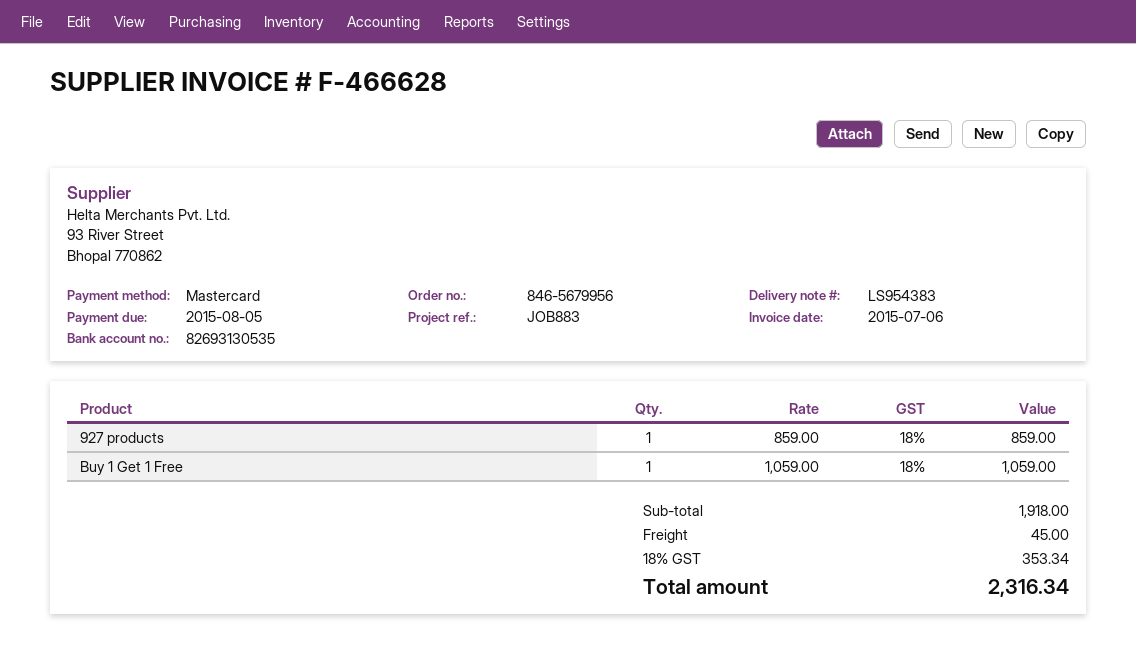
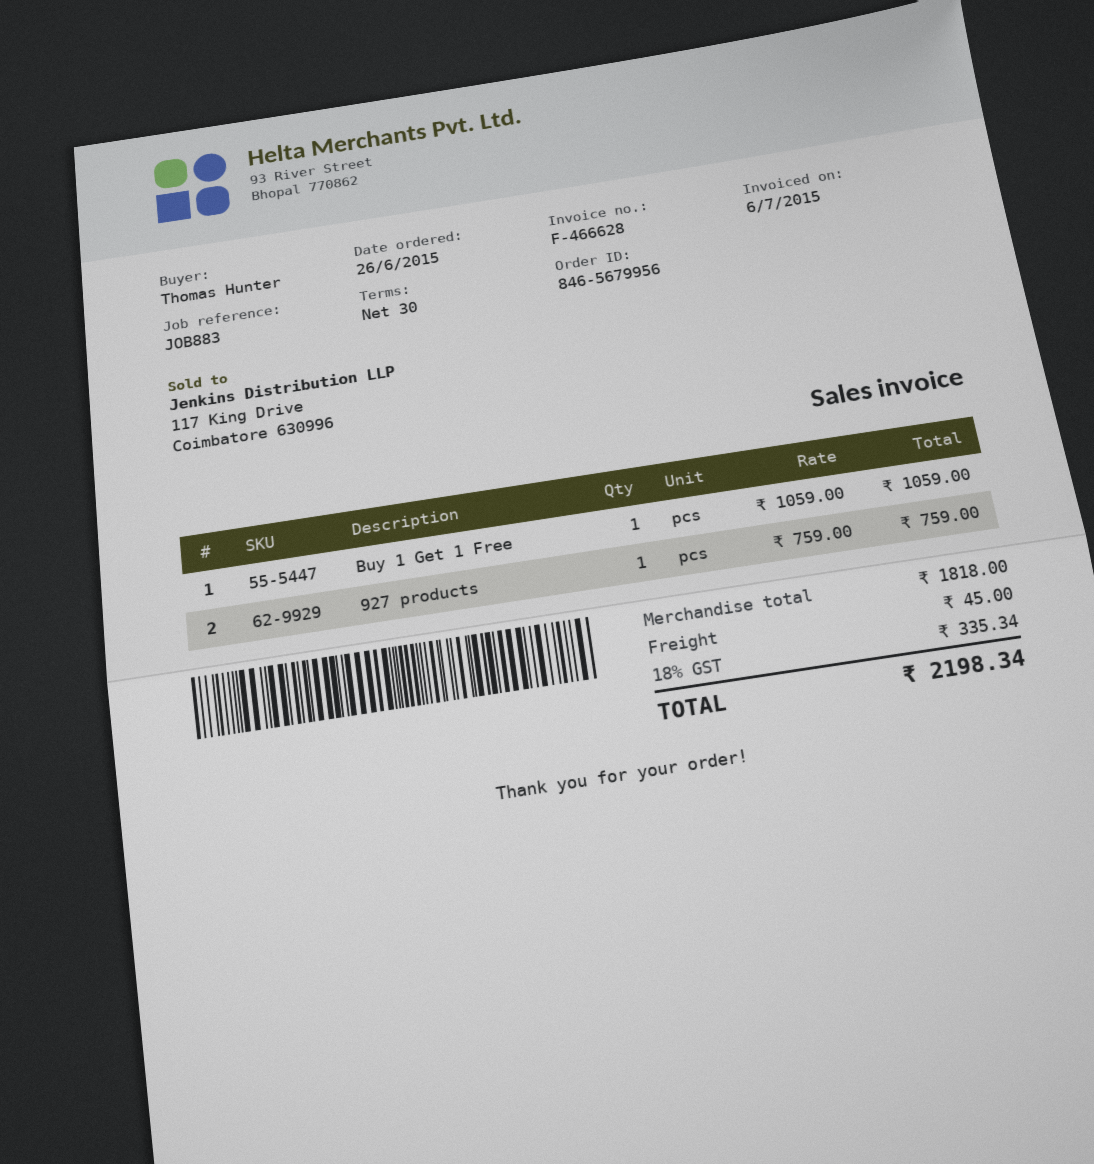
927 products: 1 x 859.00 = 859.00 -> 1 x 759.00 = 759.00
subtotal: 1918.00 -> 1818.00
tax: 18% = 353.34 -> 18% = 335.34
total: 2316.34 -> 2198.34

